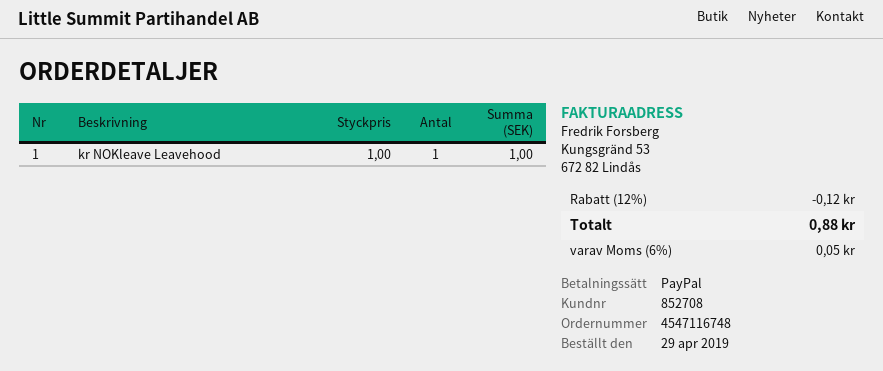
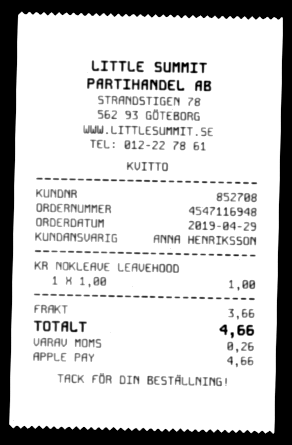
order number: 4547116748 -> 4547116948
payment method: PayPal -> Apple Pay
discount: 12% = 0.12 -> none
shipping: none -> 3.66
tax: 0.05 -> 0.26
total: 0.88 -> 4.66

